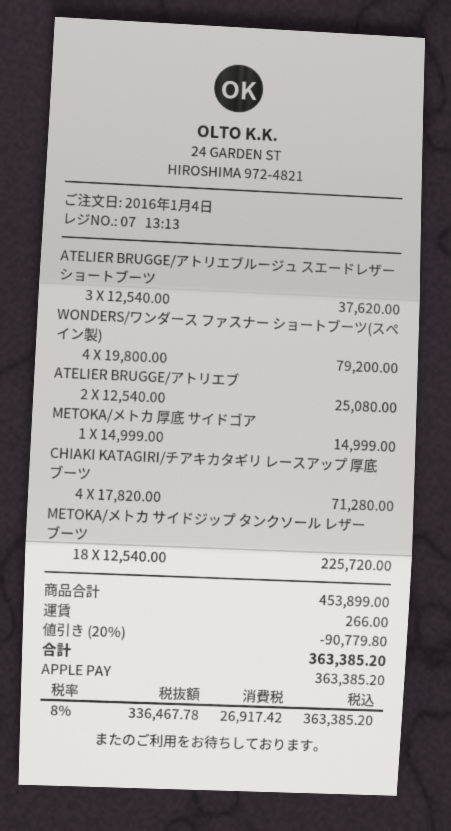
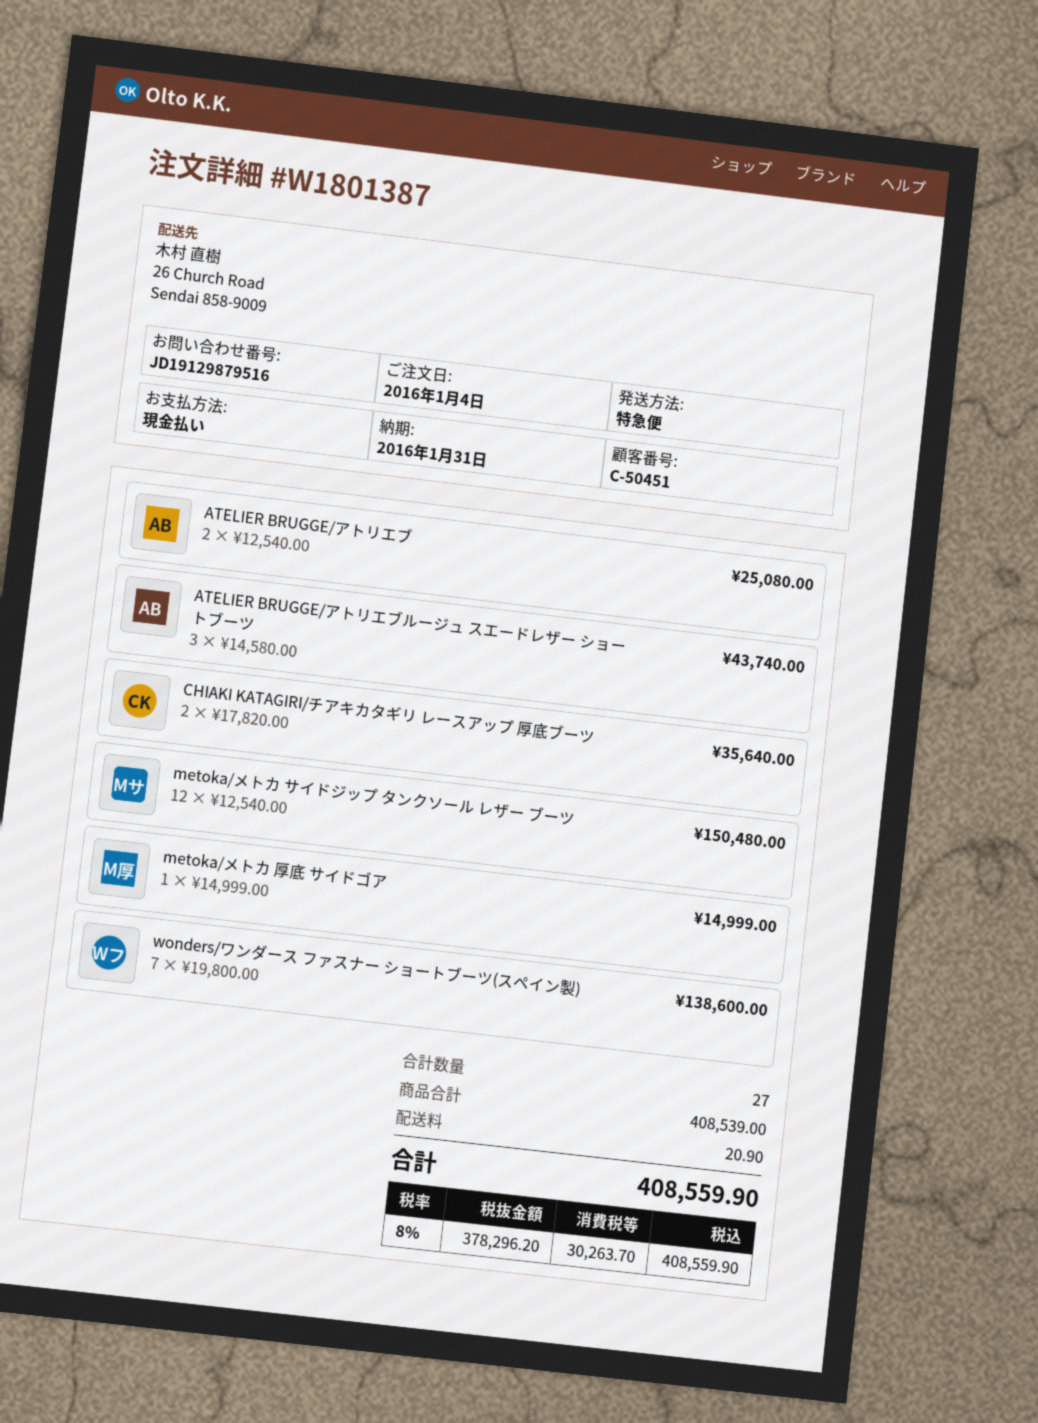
payment method: Apple Pay -> cash
ATELIER BRUGGE/アトリエブルージュ スエードレザー ショートブーツ: 3 x 12540.00 = 37620.00 -> 3 x 14580.00 = 43740.00
WONDERS/ワンダース ファスナー ショートブーツ(スペイン製): 4 x 19800.00 = 79200.00 -> 7 x 19800.00 = 138600.00
CHIAKI KATAGIRI/チアキカタギリ レースアップ 厚底ブーツ: 4 x 17820.00 = 71280.00 -> 2 x 17820.00 = 35640.00
METOKA/メトカ サイドジップ タンクソール レザー ブーツ: 18 x 12540.00 = 225720.00 -> 12 x 12540.00 = 150480.00
subtotal: 453899.00 -> 408539.00
discount: 20% = 90779.80 -> none
shipping: 266.00 -> 20.90
net: 336467.78 -> 378296.20
tax: 8% = 26917.42 -> 8% = 30263.70
total: 363385.20 -> 408559.90

